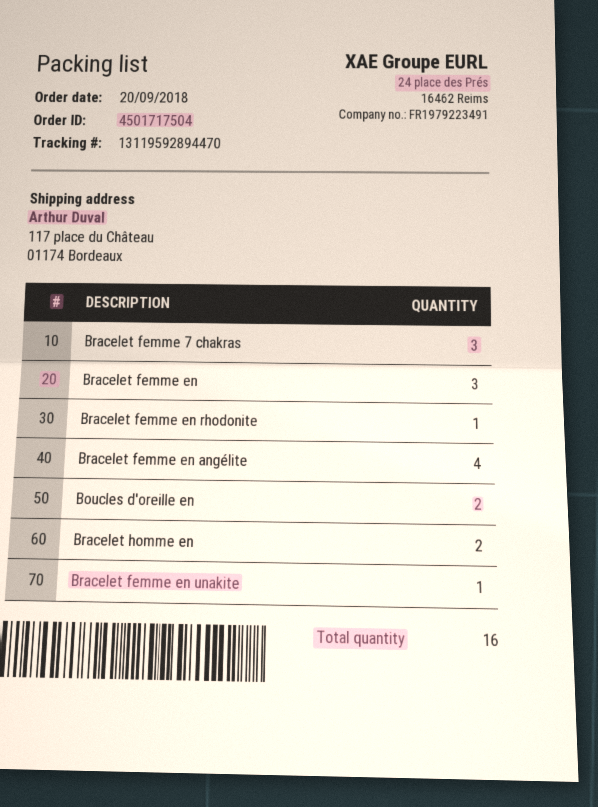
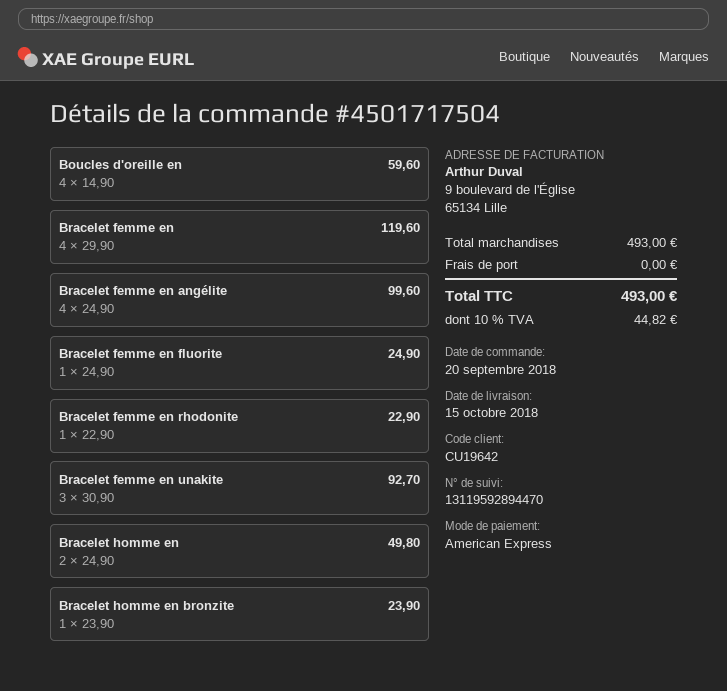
Bracelet femme 7 chakras: 3 -> none
Bracelet femme en: 3 -> 4
Boucles d'oreille en: 2 -> 4
Bracelet femme en unakite: 1 -> 3
Bracelet femme en fluorite: none -> 1
Bracelet homme en bronzite: none -> 1

